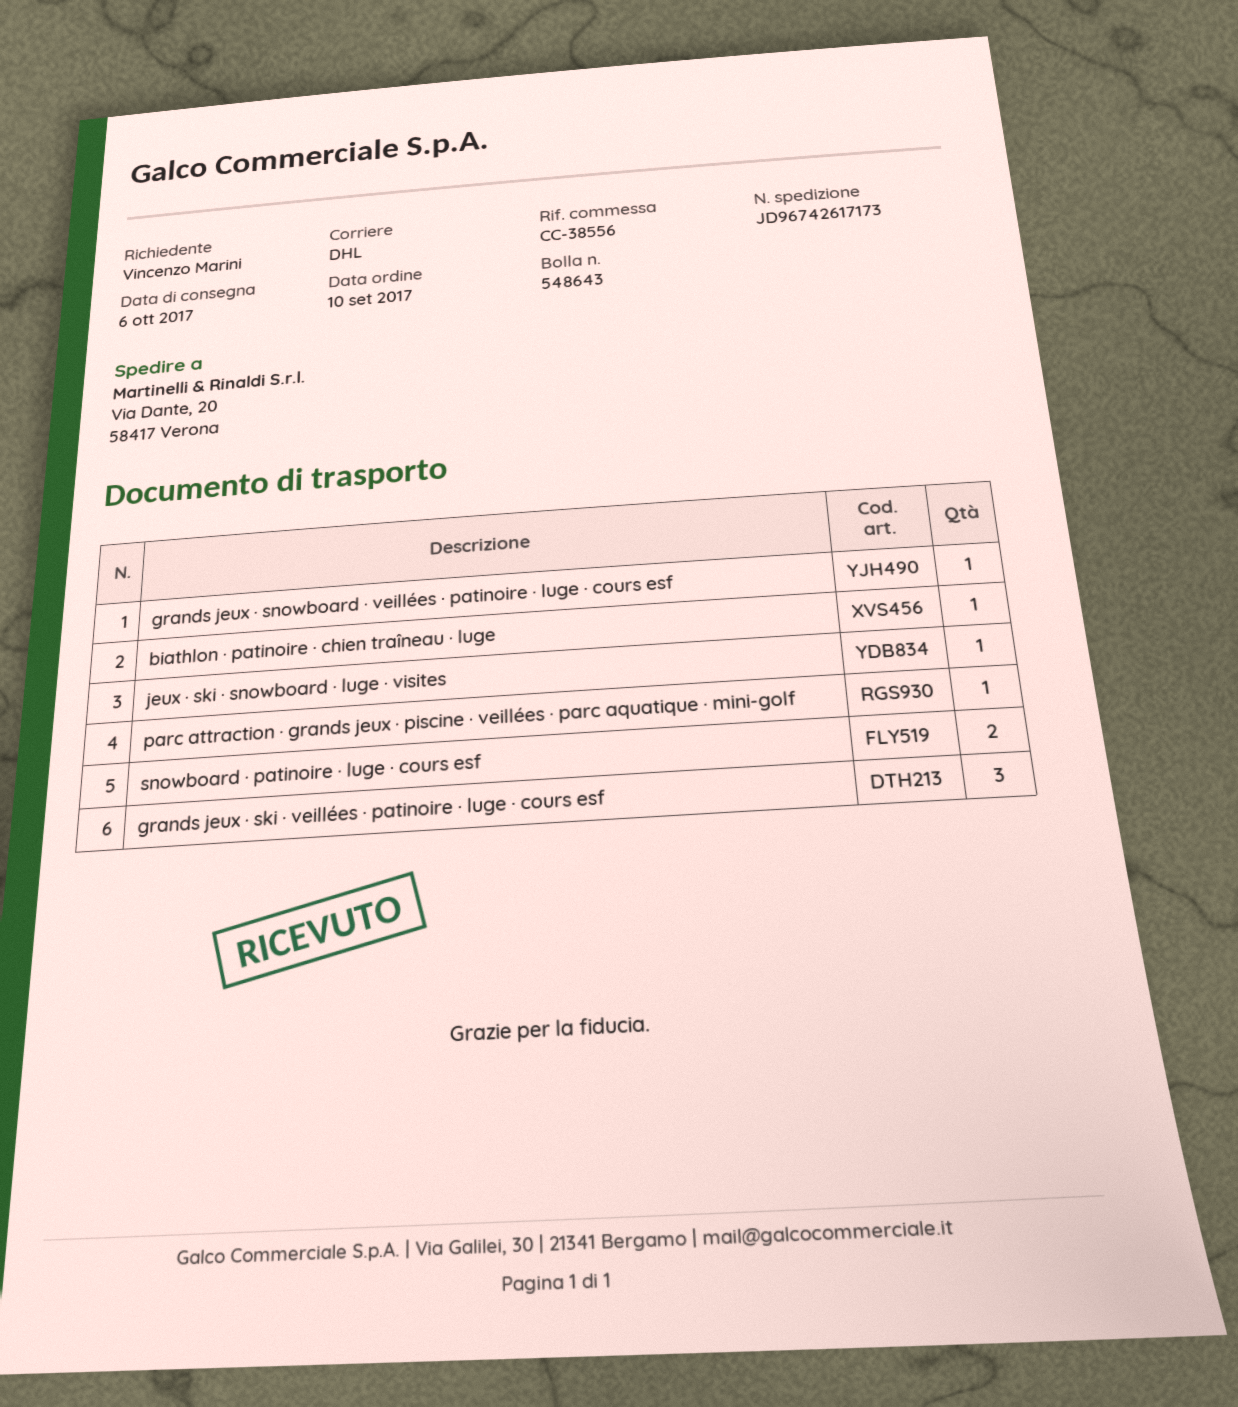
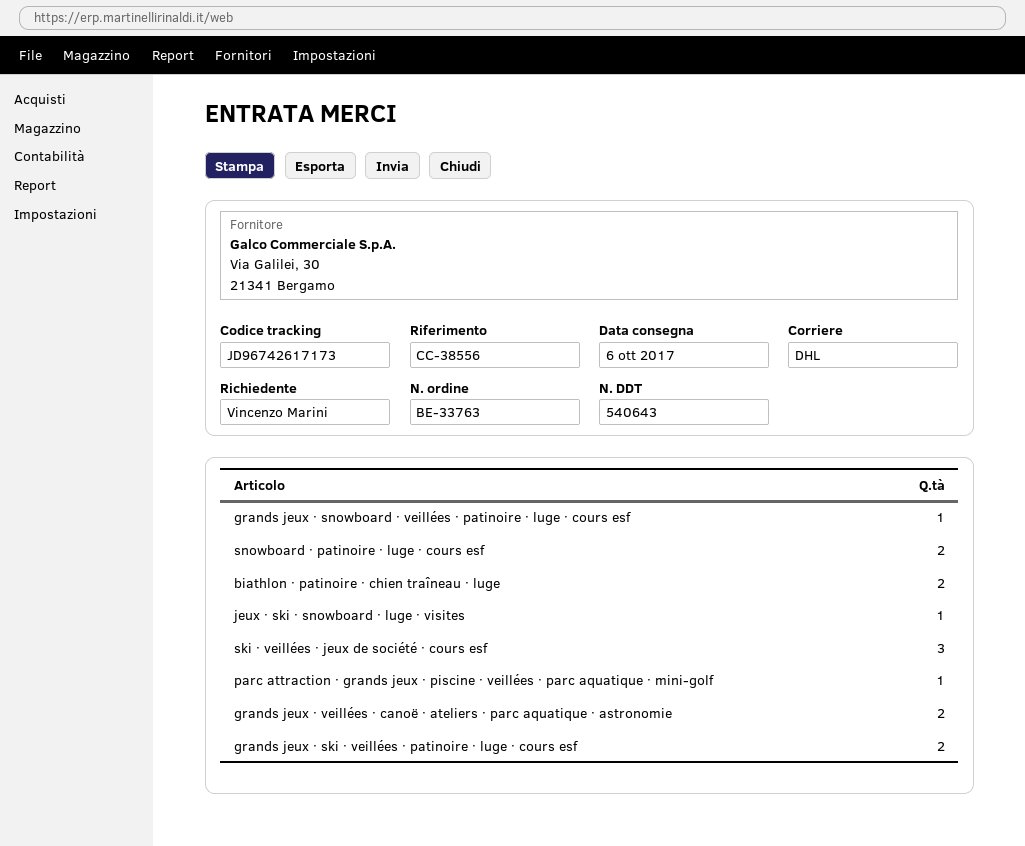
delivery note number: 548643 -> 540643
biathlon · patinoire · chien traîneau · luge: 1 -> 2
grands jeux · ski · veillées · patinoire · luge · cours esf: 3 -> 2
ski · veillées · jeux de société · cours esf: none -> 3
grands jeux · veillées · canoë · ateliers · parc aquatique · astronomie: none -> 2

